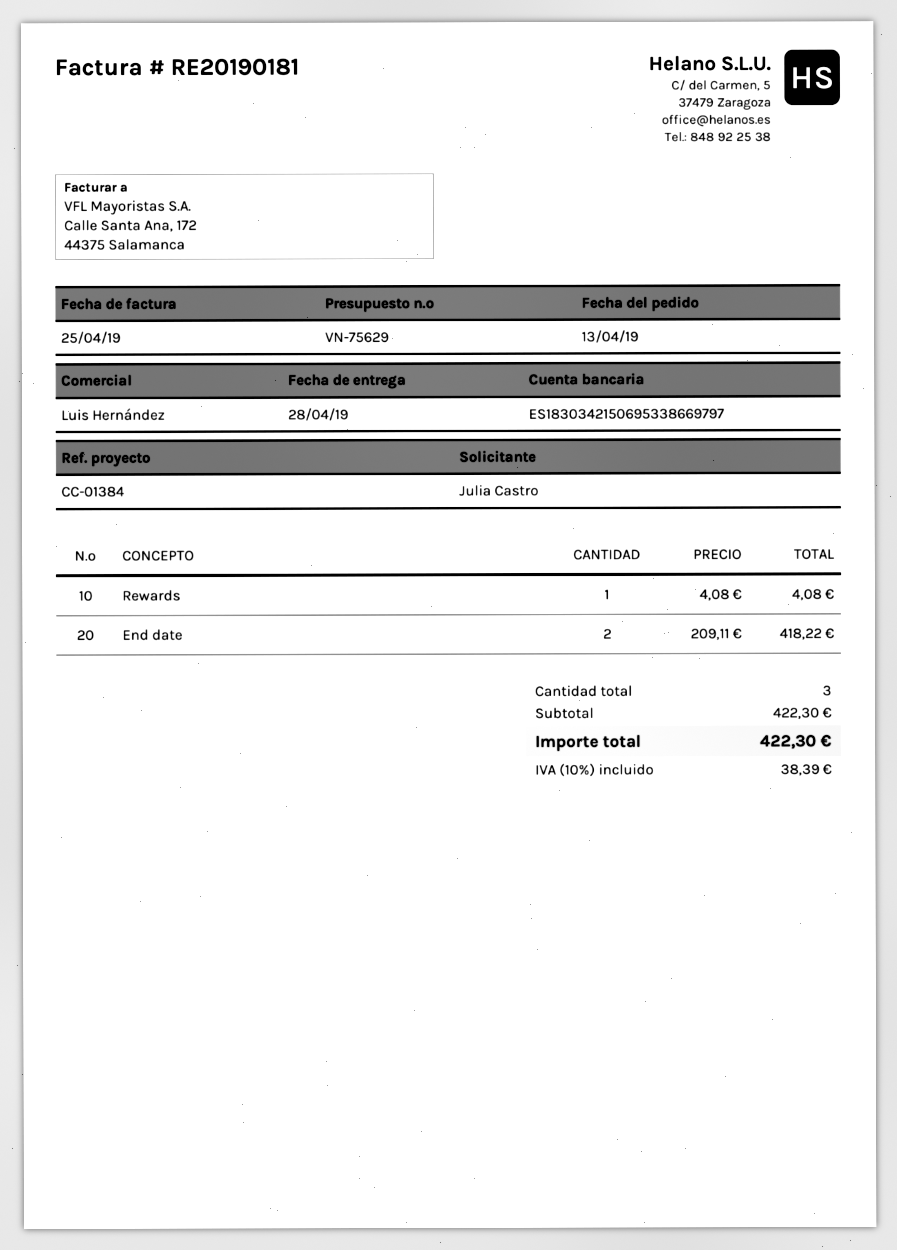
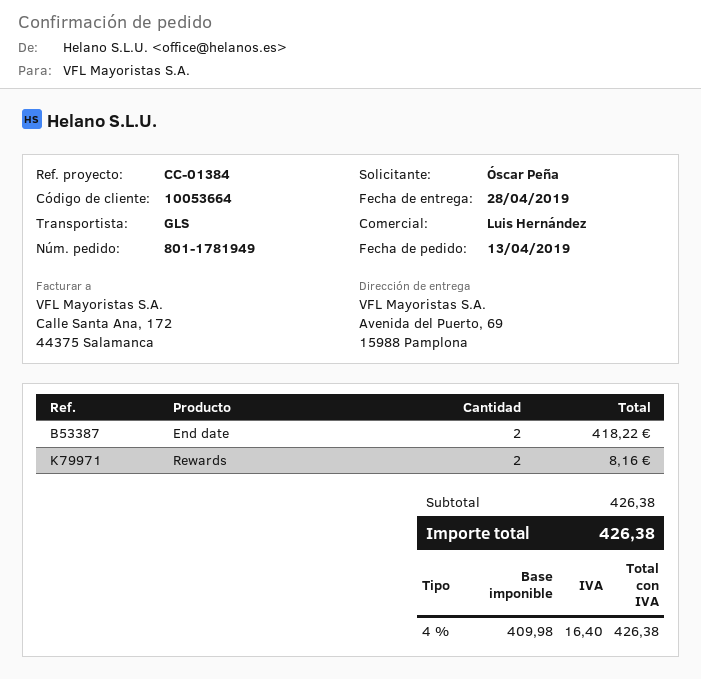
ordered by: Julia Castro -> Óscar Peña
Rewards: 1 for 4.08 -> 2 for 8.16
subtotal: 422.30 -> 426.38
tax: 10% = 38.39 -> 4% = 16.40
total: 422.30 -> 426.38

